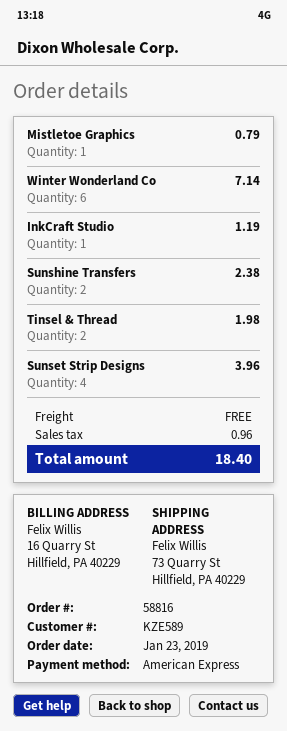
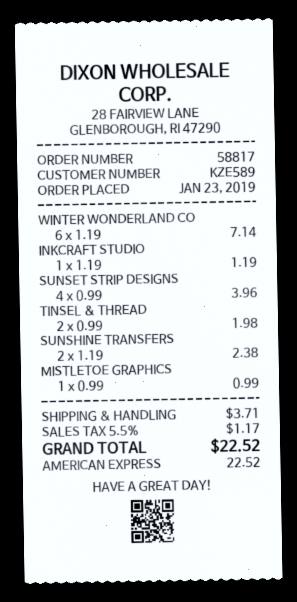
order number: 58816 -> 58817
Mistletoe Graphics: 1 for 0.79 -> 1 for 0.99
shipping: 0.00 -> 3.71
tax: 0.96 -> 1.17
total: 18.40 -> 22.52

